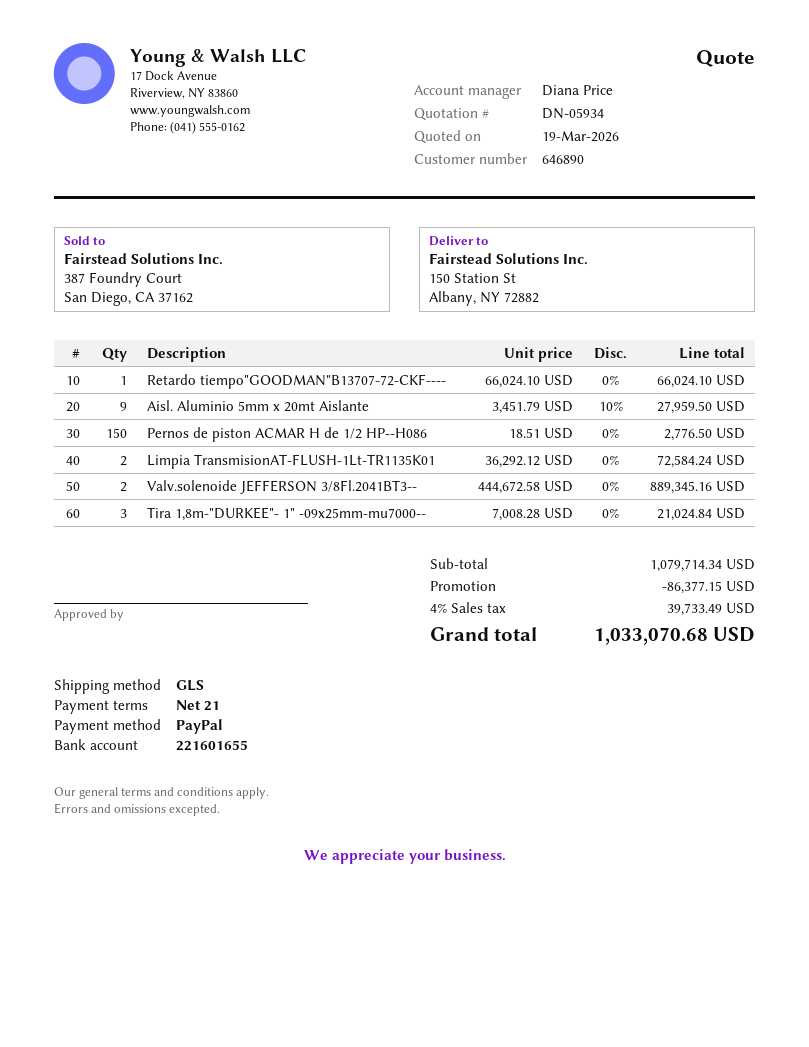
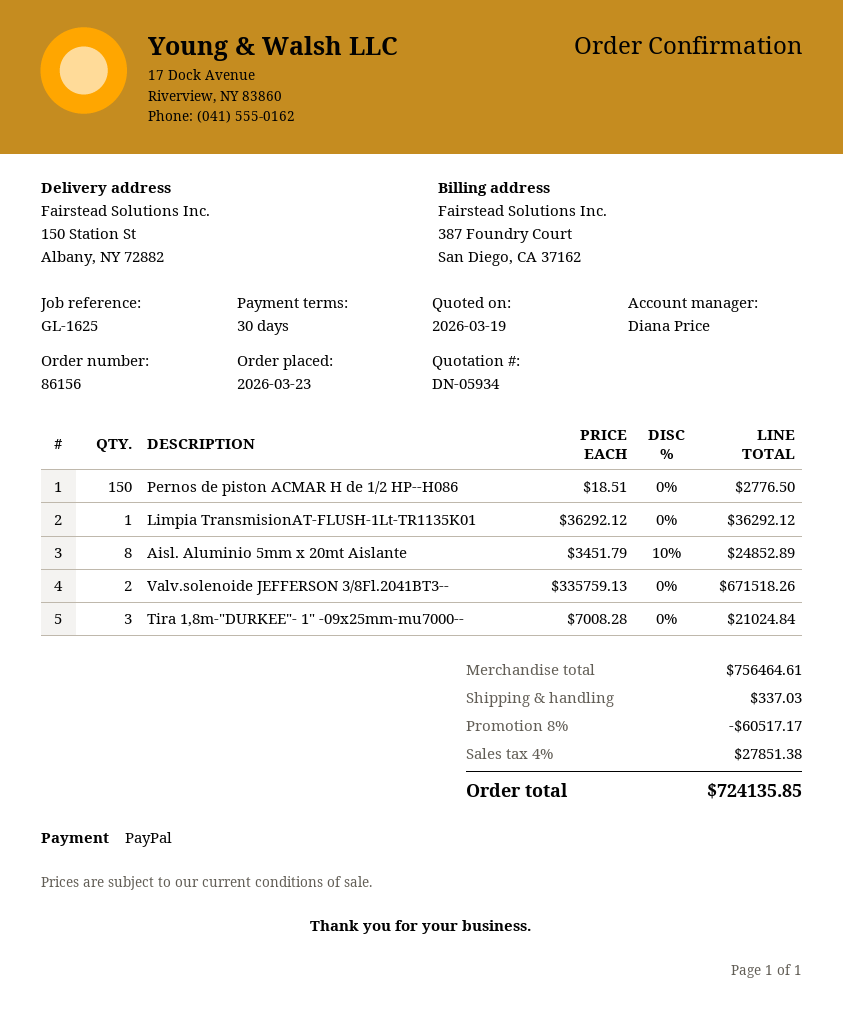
payment terms: 21 days -> 30 days
Retardo tiempo"GOODMAN"B13707-72-CKF----: 1 x 66024.10 = 66024.10 -> none
Aisl. Aluminio 5mm x 20mt Aislante: 9 x 3451.79 - 10% = 27959.50 -> 8 x 3451.79 - 10% = 24852.89
Limpia TransmisionAT-FLUSH-1Lt-TR1135K01: 2 x 36292.12 = 72584.24 -> 1 x 36292.12 = 36292.12
Valv.solenoide JEFFERSON 3/8Fl.2041BT3--: 2 x 444672.58 = 889345.16 -> 2 x 335759.13 = 671518.26
subtotal: 1079714.34 -> 756464.61
discount: 86377.15 -> 60517.17
shipping: none -> 337.03
tax: 4% = 39733.49 -> 4% = 27851.38
total: 1033070.68 -> 724135.85

